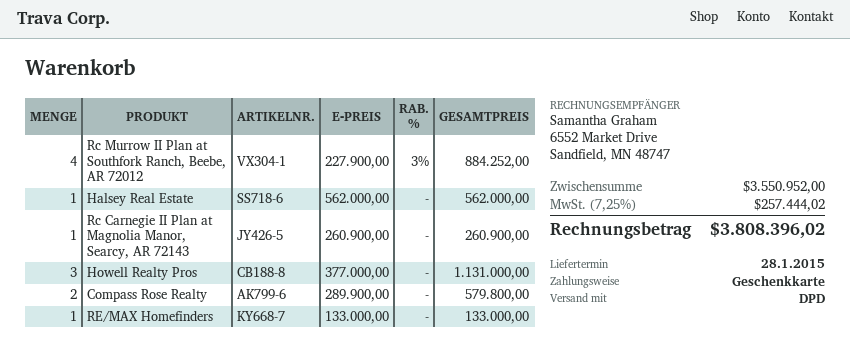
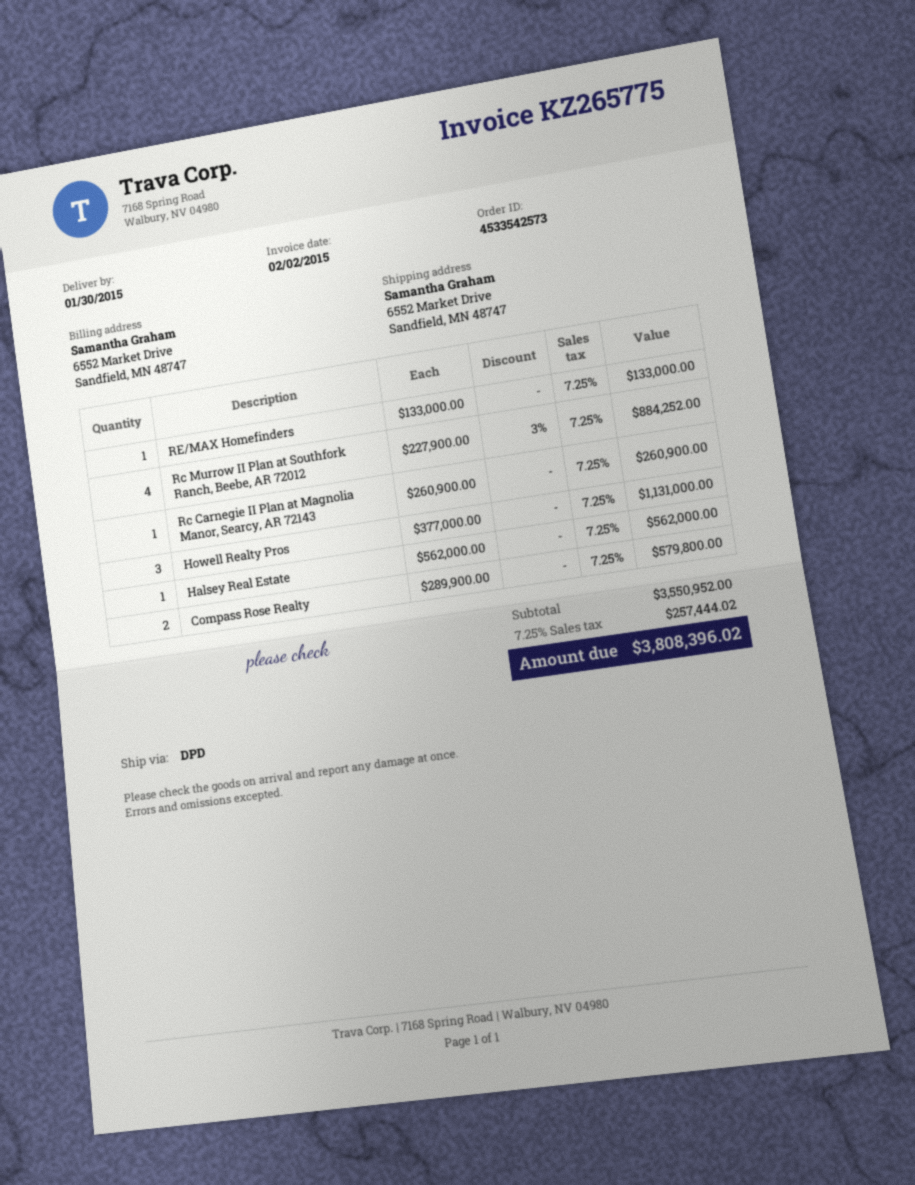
delivery date: 2015-01-28 -> 2015-01-30

